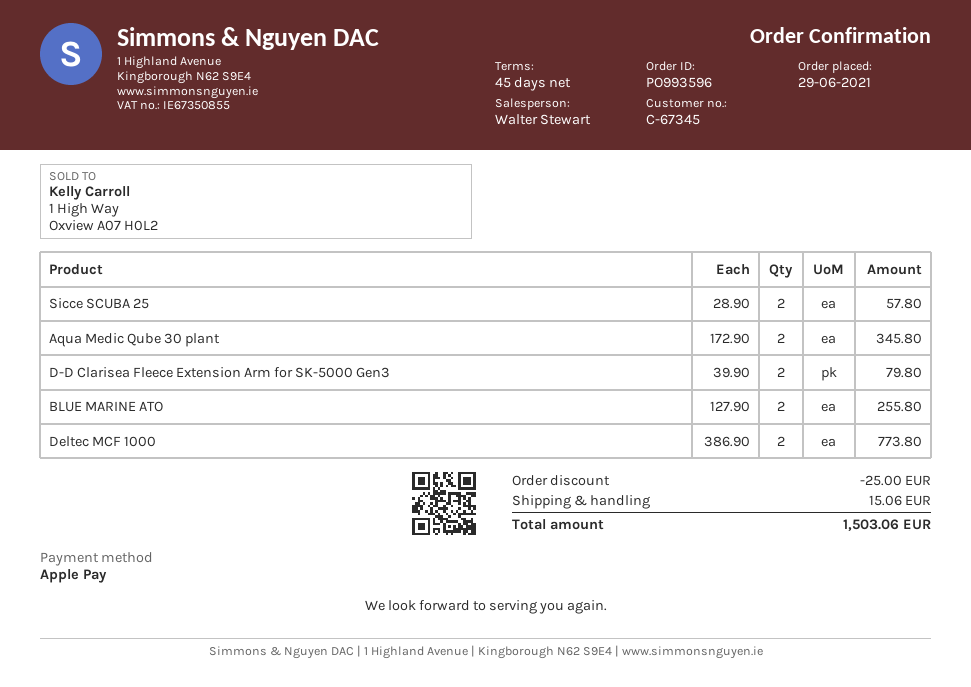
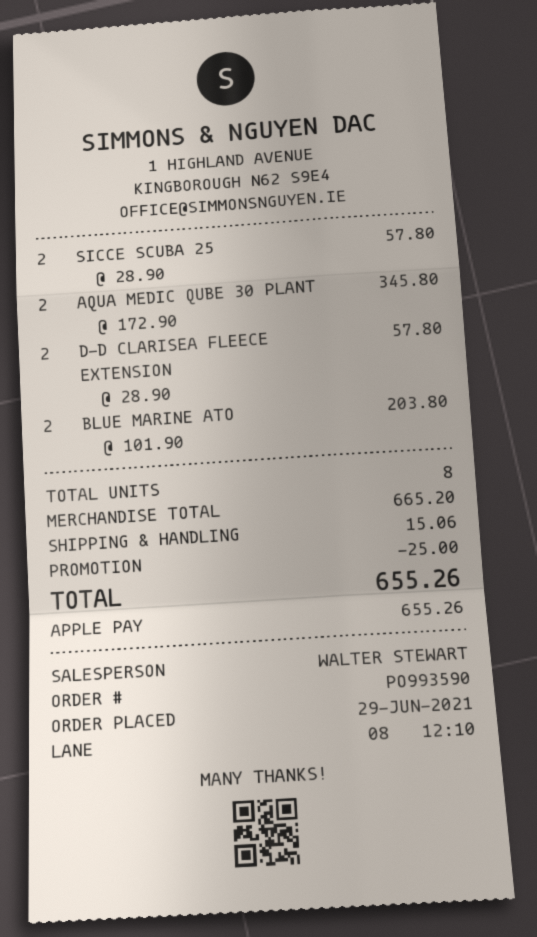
order number: PO993596 -> PO993590
D-D Clarisea Fleece Extension Arm for SK-5000 Gen3: 2 x 39.90 = 79.80 -> 2 x 28.90 = 57.80
BLUE MARINE ATO: 2 x 127.90 = 255.80 -> 2 x 101.90 = 203.80
Deltec MCF 1000: 2 x 386.90 = 773.80 -> none
total: 1503.06 -> 655.26

